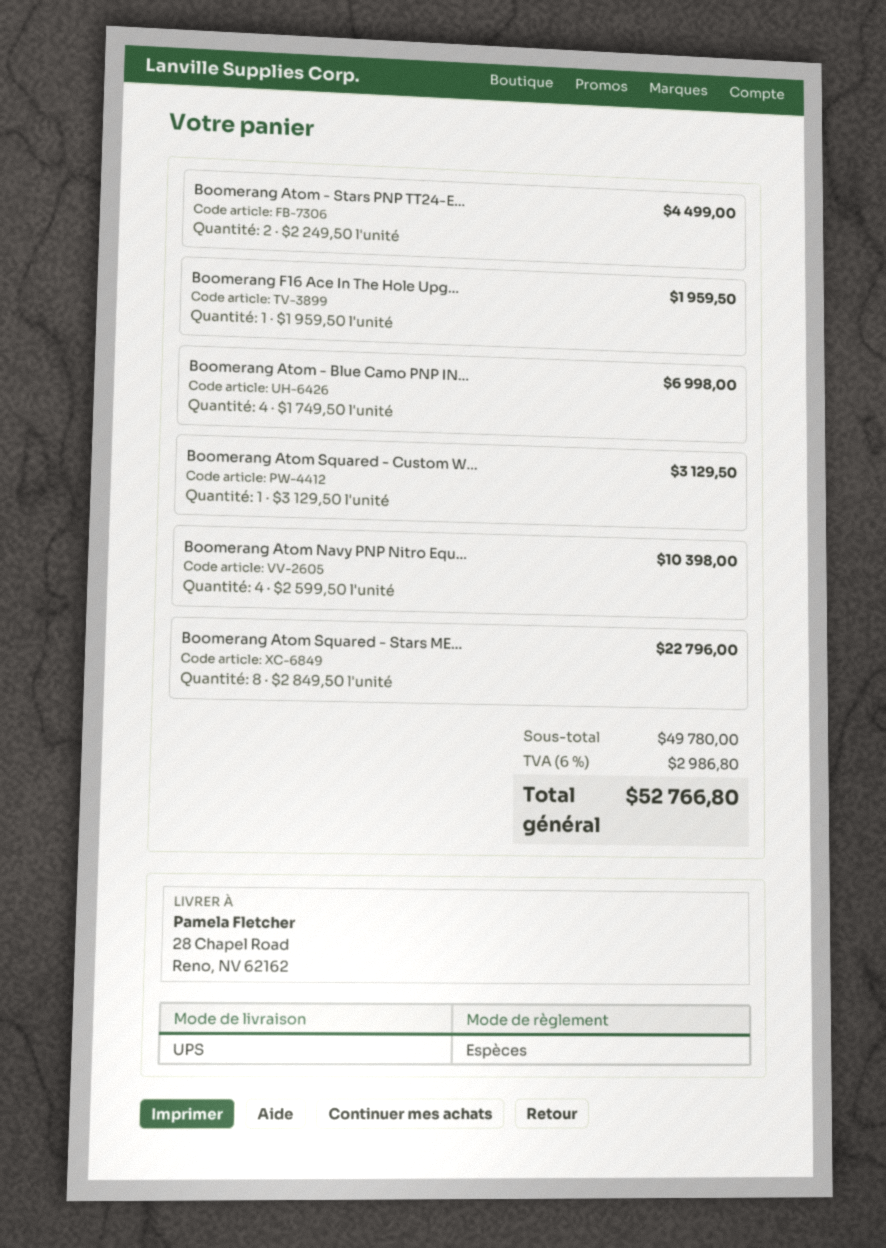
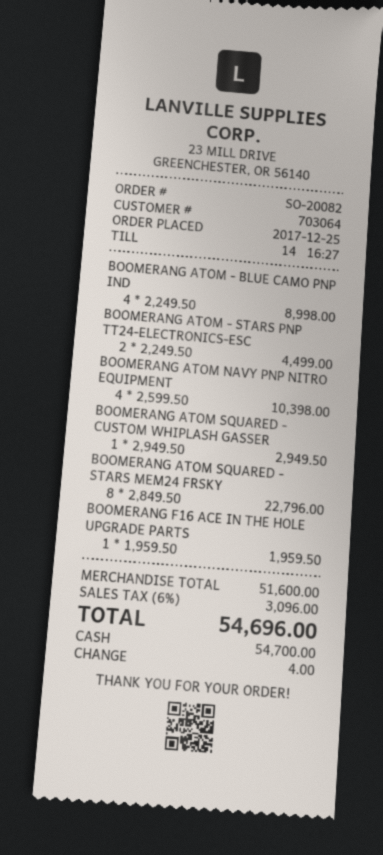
Boomerang Atom - Blue Camo PNP IN...: 4 x 1749.50 = 6998.00 -> 4 x 2249.50 = 8998.00
Boomerang Atom Squared - Custom W...: 1 x 3129.50 = 3129.50 -> 1 x 2949.50 = 2949.50
subtotal: 49780.00 -> 51600.00
tax: 6% = 2986.80 -> 6% = 3096.00
total: 52766.80 -> 54696.00

